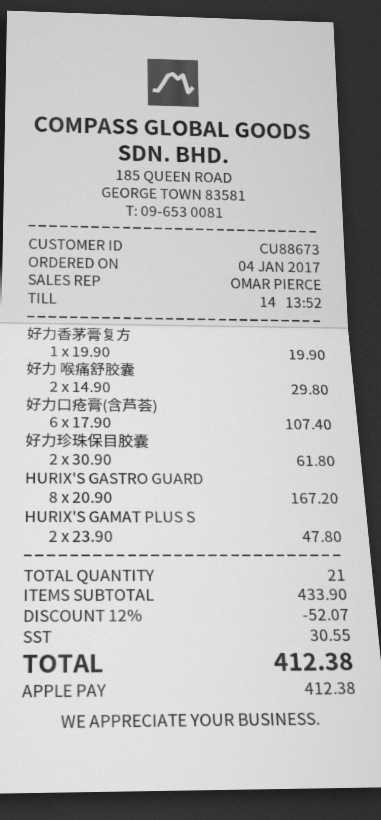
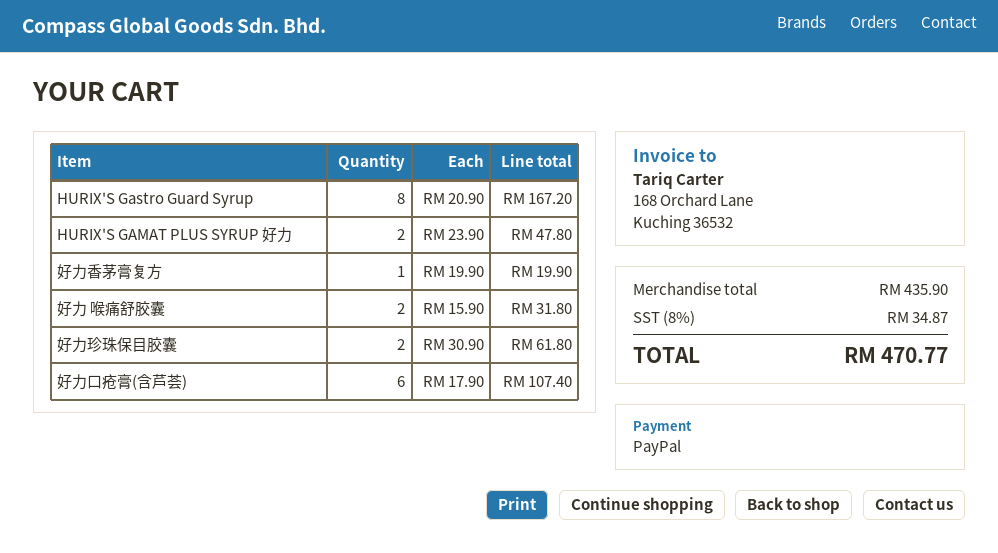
payment method: Apple Pay -> PayPal
好力 喉痛舒胶囊: 2 x 14.90 = 29.80 -> 2 x 15.90 = 31.80
subtotal: 433.90 -> 435.90
discount: 12% = 52.07 -> none
tax: 30.55 -> 34.87
total: 412.38 -> 470.77

